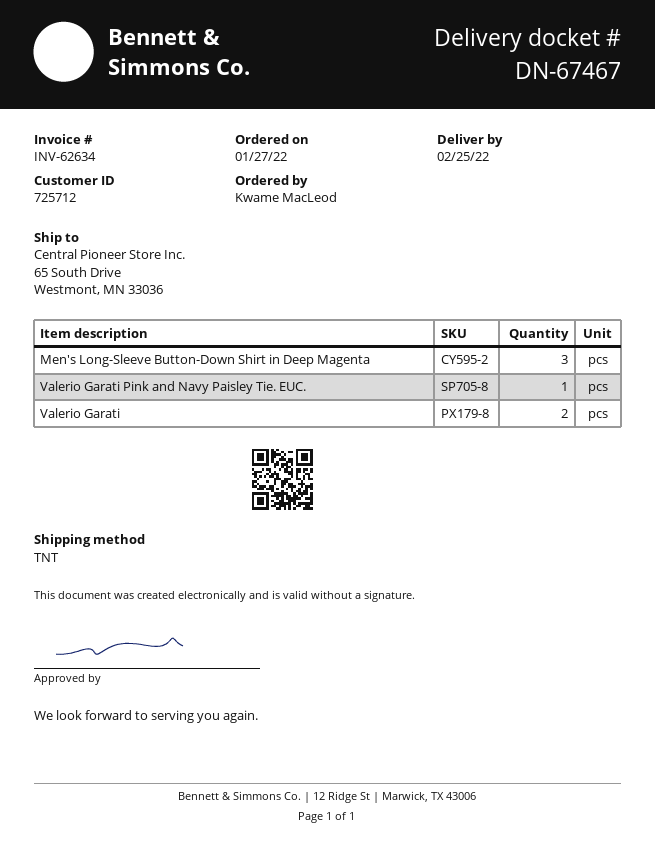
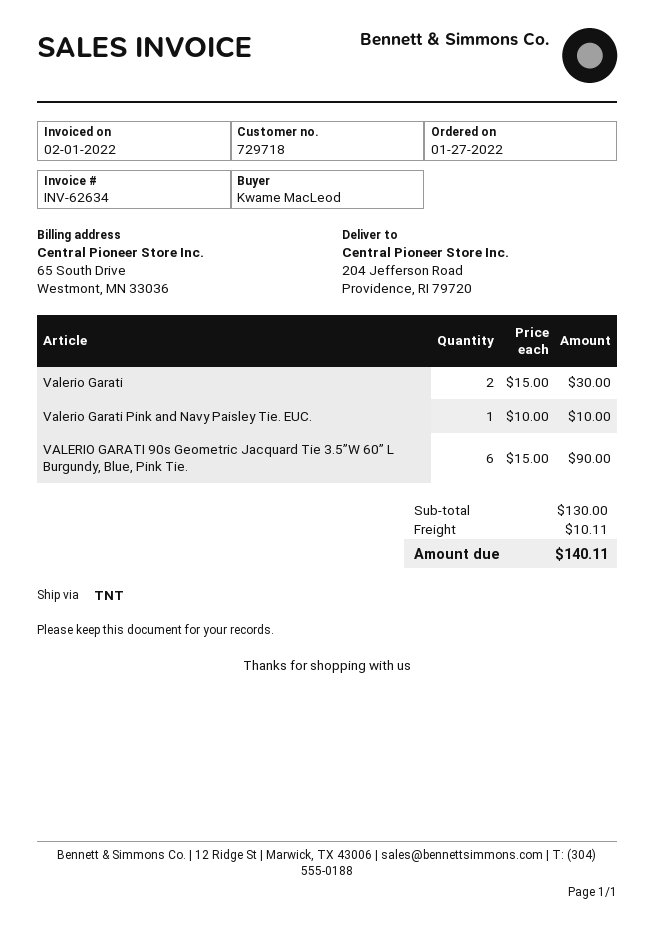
customer number: 725712 -> 729718
ship to: 65 South Drive, Westmont, MN 33036 -> 204 Jefferson Road, Providence, RI 79720
Men's Long-Sleeve Button-Down Shirt in Deep Magenta: 3 -> none
VALERIO GARATI 90s Geometric Jacquard Tie 3.5”W 60” L Burgundy, Blue, Pink Tie.: none -> 6

